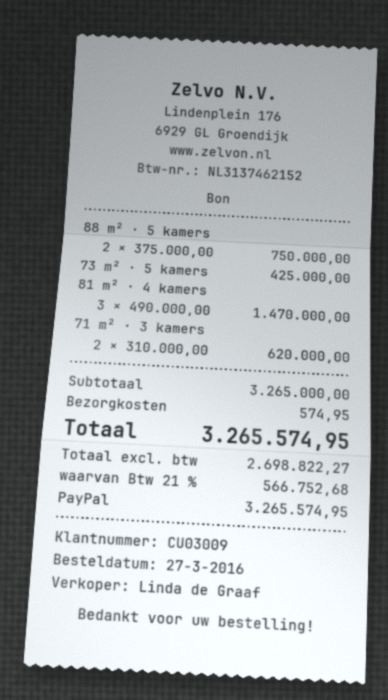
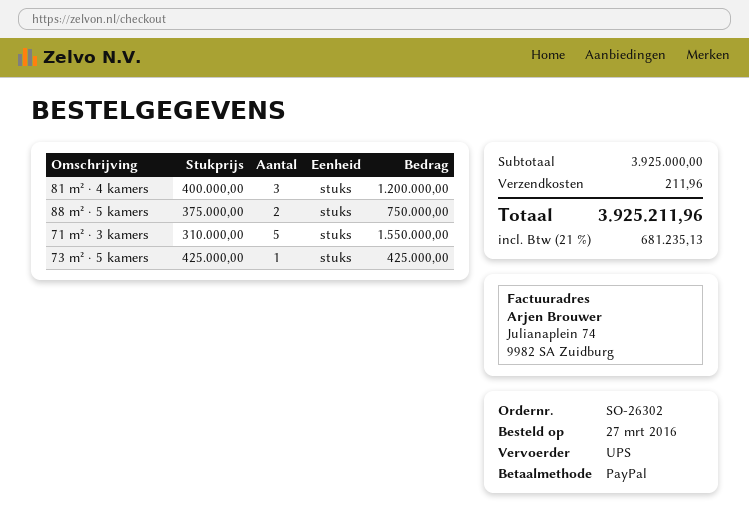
81 m² · 4 kamers: 3 x 490000.00 = 1470000.00 -> 3 x 400000.00 = 1200000.00
71 m² · 3 kamers: 2 x 310000.00 = 620000.00 -> 5 x 310000.00 = 1550000.00
subtotal: 3265000.00 -> 3925000.00
shipping: 574.95 -> 211.96
tax: 21% = 566752.68 -> 21% = 681235.13
total: 3265574.95 -> 3925211.96

